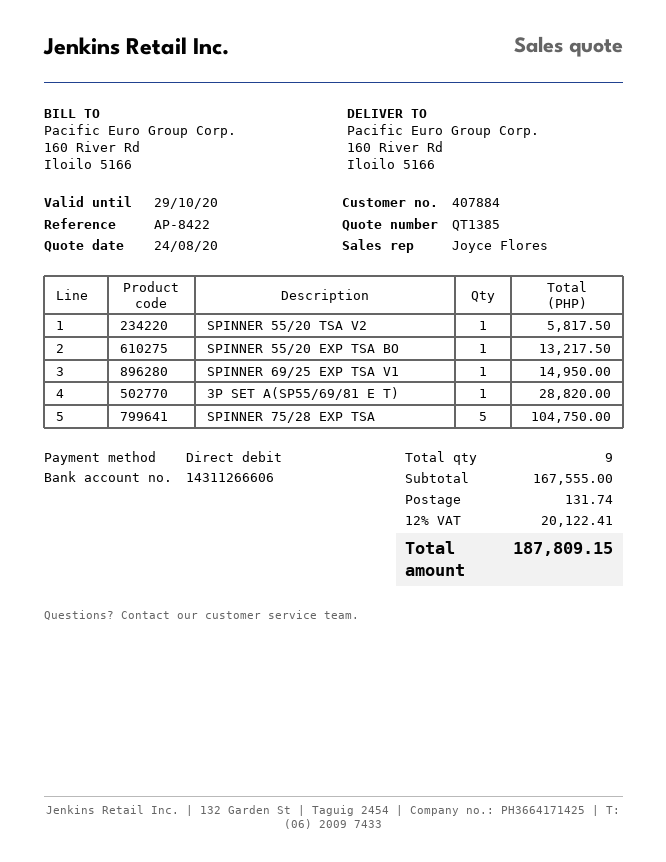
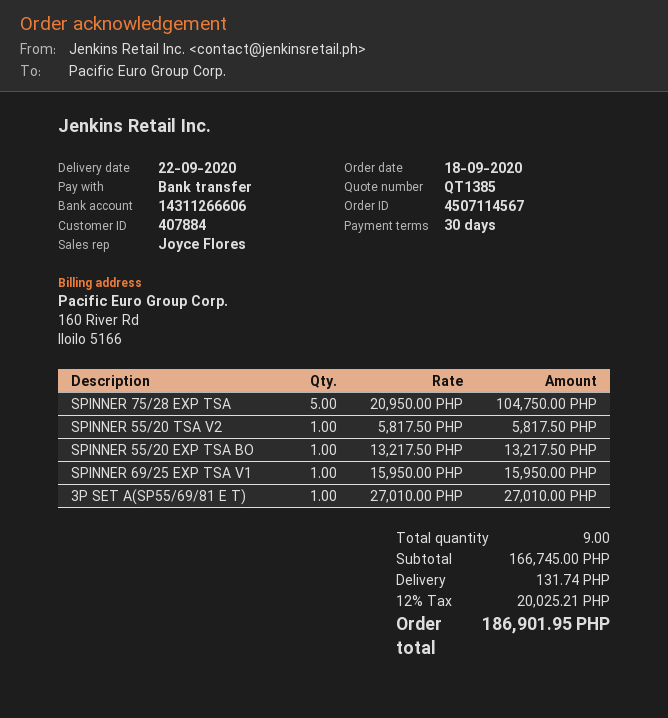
payment method: direct debit -> bank transfer
SPINNER 69/25 EXP TSA V1: 1 for 14950.00 -> 1 for 15950.00
3P SET A(SP55/69/81 E T): 1 for 28820.00 -> 1 for 27010.00
subtotal: 167555.00 -> 166745.00
tax: 12% = 20122.41 -> 12% = 20025.21
total: 187809.15 -> 186901.95

